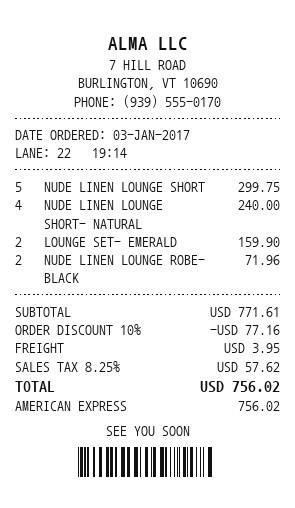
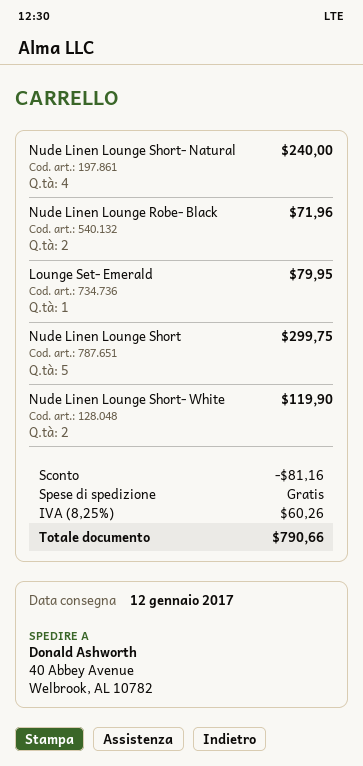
LOUNGE SET- EMERALD: 2 for 159.90 -> 1 for 79.95
Nude Linen Lounge Short- White: none -> 2 for 119.90
discount: 77.16 -> 81.16
shipping: 3.95 -> 0.00
tax: 8.25% = 57.62 -> 8.25% = 60.26
total: 756.02 -> 790.66

